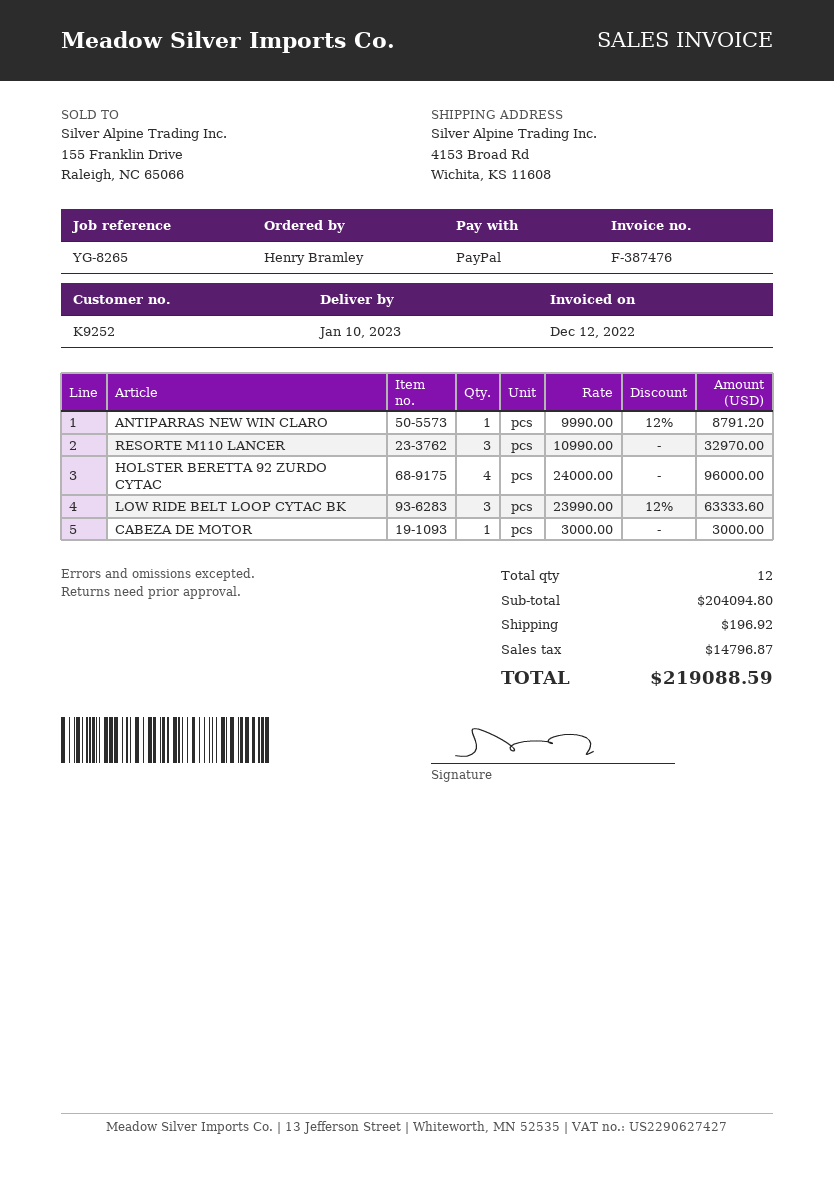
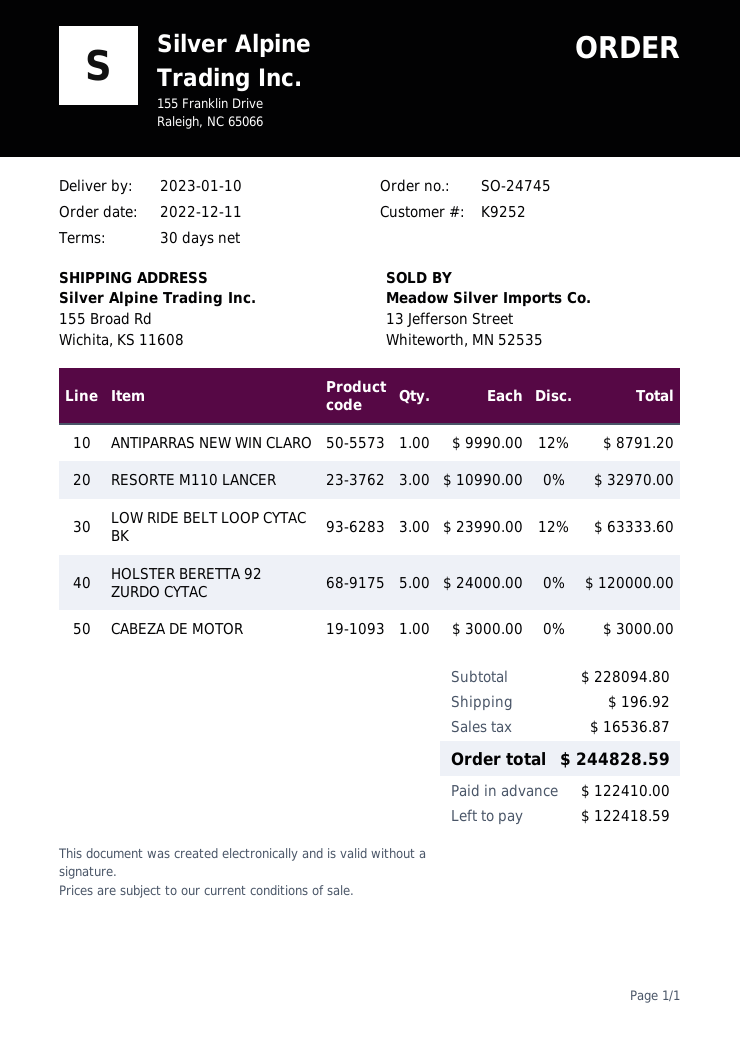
ship to: 4153 Broad Rd, Wichita, KS 11608 -> 155 Broad Rd, Wichita, KS 11608
HOLSTER BERETTA 92 ZURDO CYTAC: 4 x 24000.00 = 96000.00 -> 5 x 24000.00 = 120000.00
subtotal: 204094.80 -> 228094.80
tax: 14796.87 -> 16536.87
total: 219088.59 -> 244828.59

